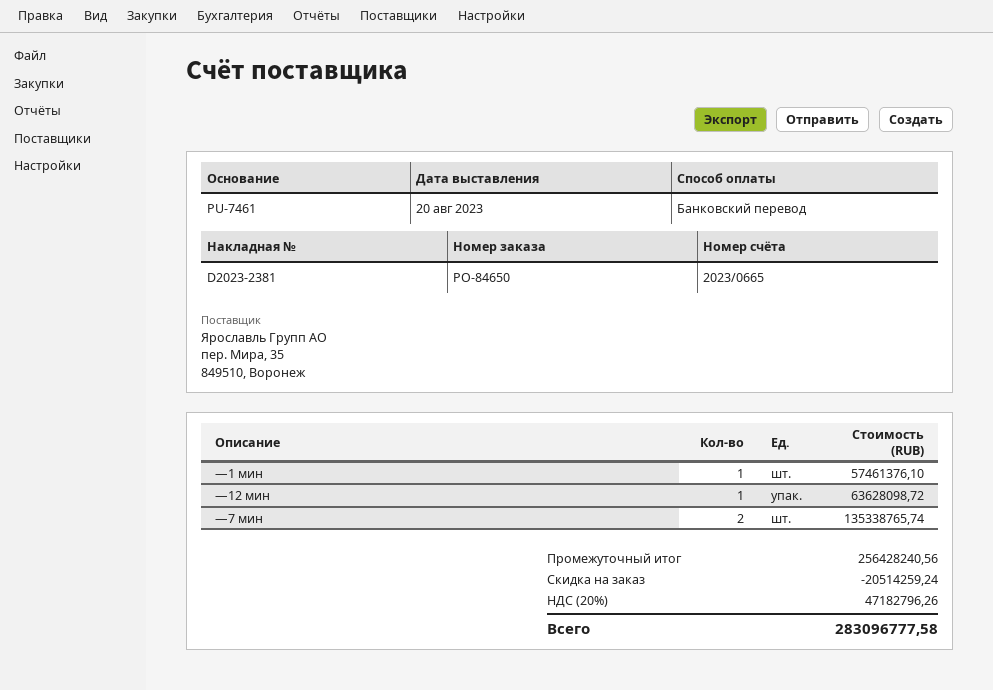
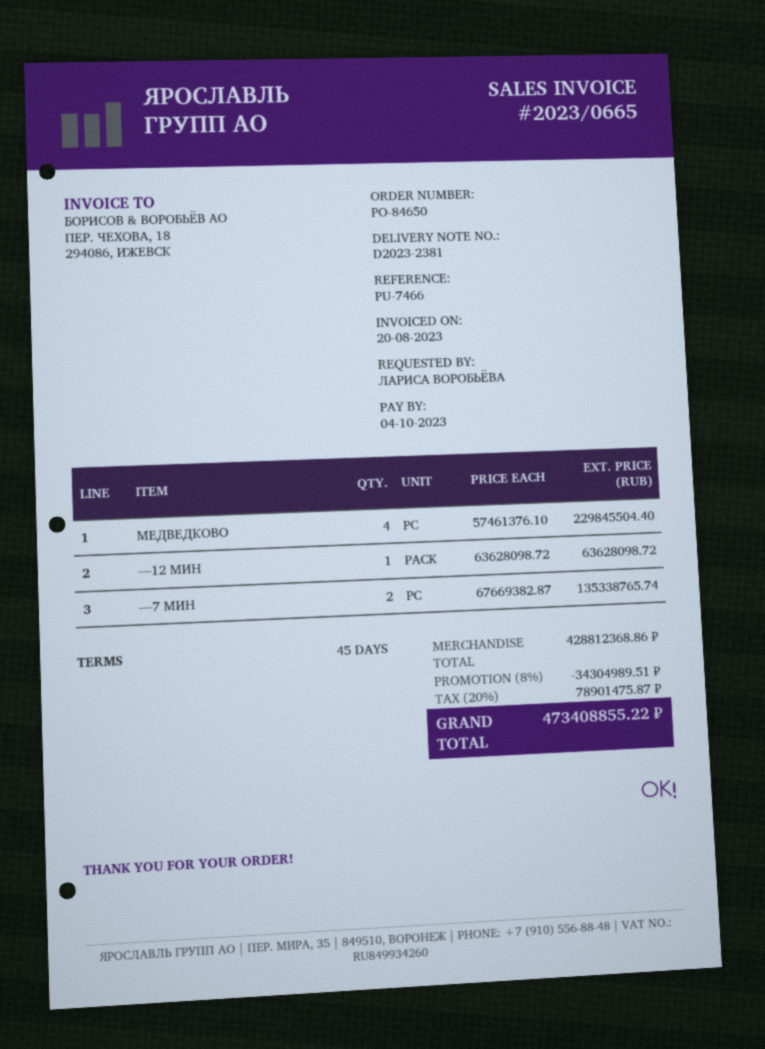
reference: PU-7461 -> PU-7466
—1 мин: 1 for 57461376.10 -> none
МЕДВЕДКОВО: none -> 4 for 229845504.40
subtotal: 256428240.56 -> 428812368.86
discount: 20514259.24 -> 34304989.51
tax: 20% = 47182796.26 -> 20% = 78901475.87
total: 283096777.58 -> 473408855.22

